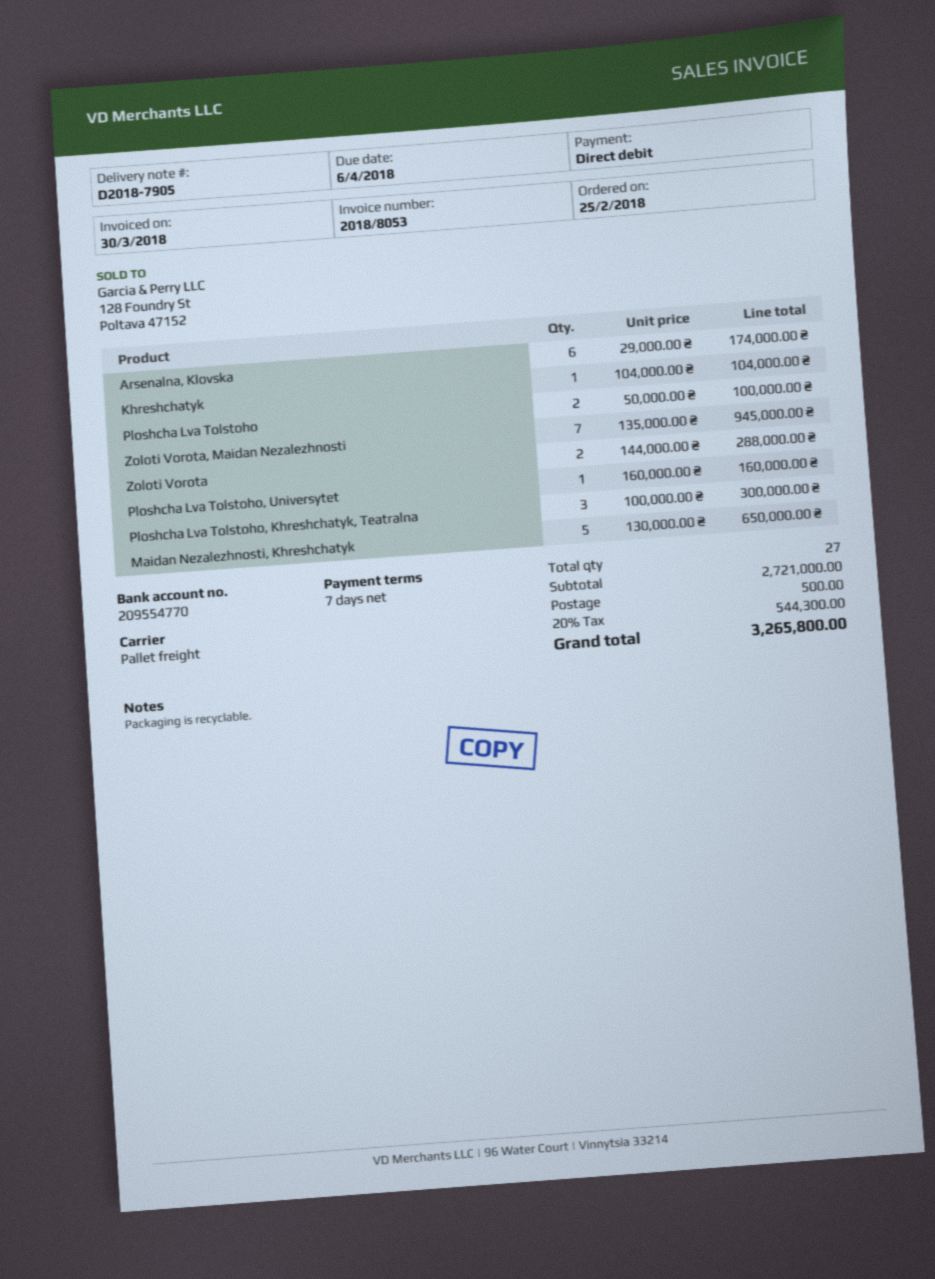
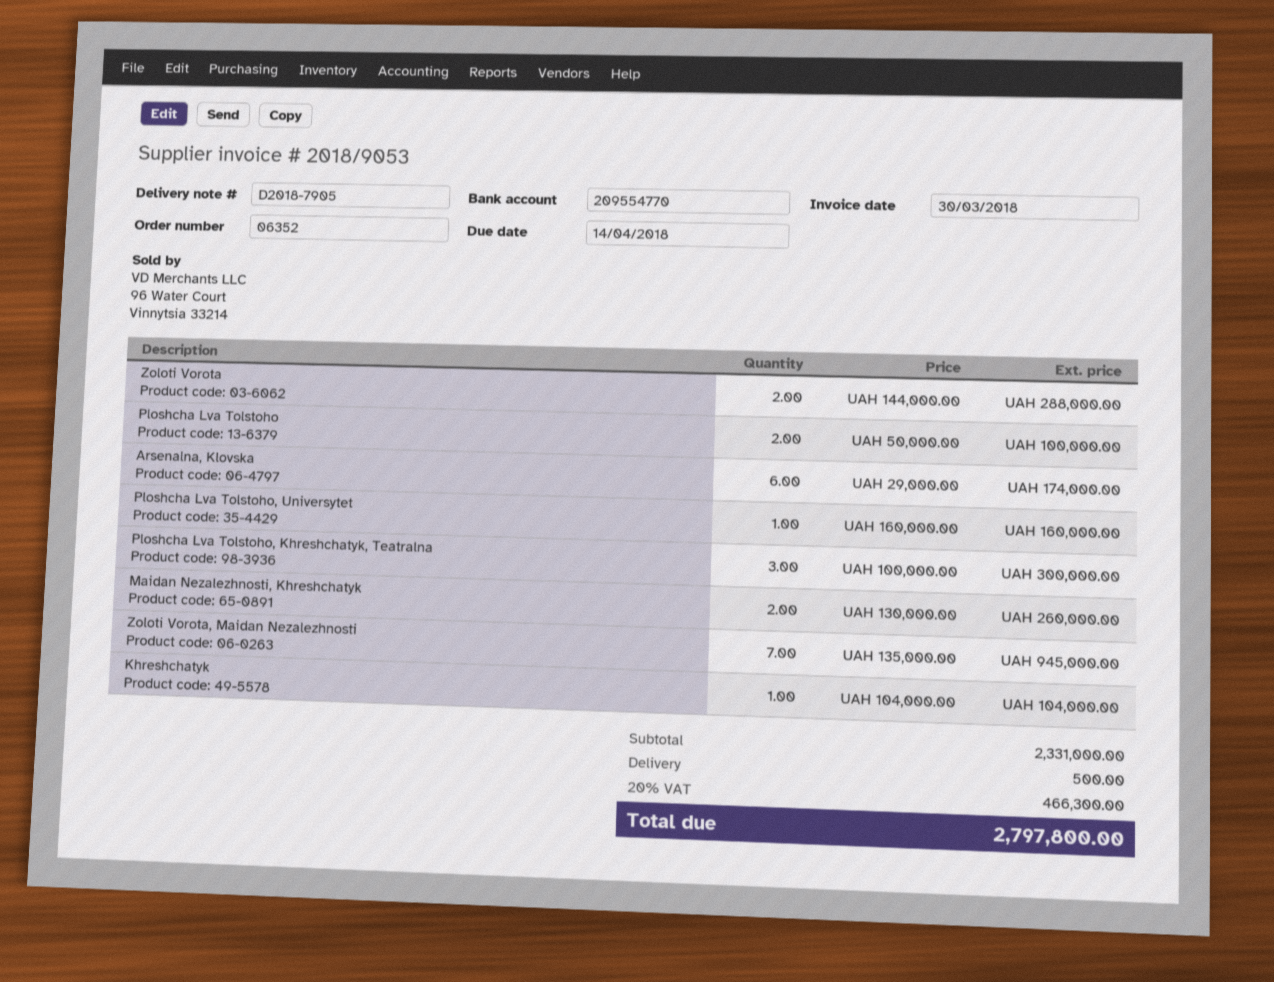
invoice number: 2018/8053 -> 2018/9053
due date: 2018-04-06 -> 2018-04-14
Maidan Nezalezhnosti, Khreshchatyk: 5 x 130000.00 = 650000.00 -> 2 x 130000.00 = 260000.00
subtotal: 2721000.00 -> 2331000.00
tax: 20% = 544300.00 -> 20% = 466300.00
total: 3265800.00 -> 2797800.00

